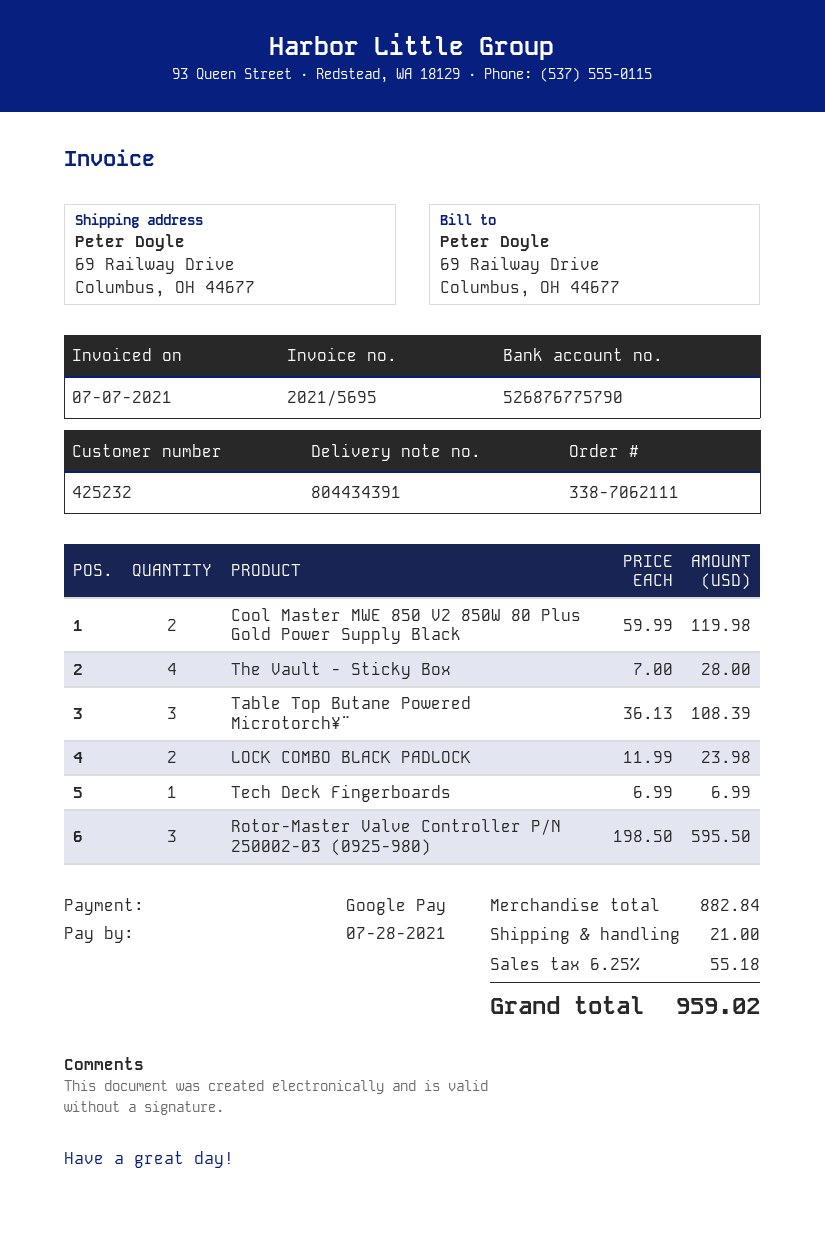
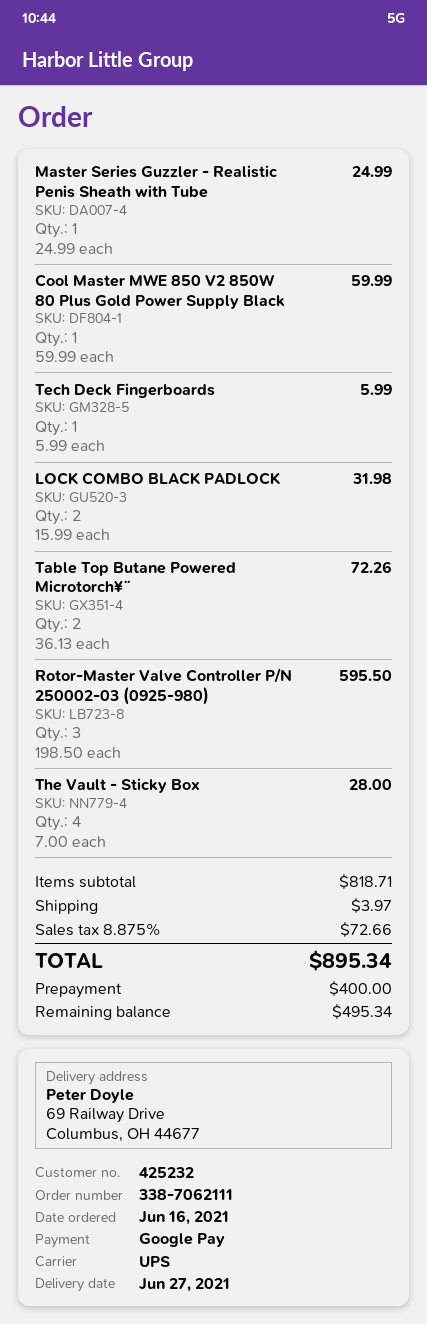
Cool Master MWE 850 V2 850W 80 Plus Gold Power Supply Black: 2 x 59.99 = 119.98 -> 1 x 59.99 = 59.99
Table Top Butane Powered Microtorch¥¨: 3 x 36.13 = 108.39 -> 2 x 36.13 = 72.26
LOCK COMBO BLACK PADLOCK: 2 x 11.99 = 23.98 -> 2 x 15.99 = 31.98
Tech Deck Fingerboards: 1 x 6.99 = 6.99 -> 1 x 5.99 = 5.99
Master Series Guzzler - Realistic Penis Sheath with Tube: none -> 1 x 24.99 = 24.99
subtotal: 882.84 -> 818.71
shipping: 21.00 -> 3.97
tax: 6.25% = 55.18 -> 8.875% = 72.66
total: 959.02 -> 895.34

